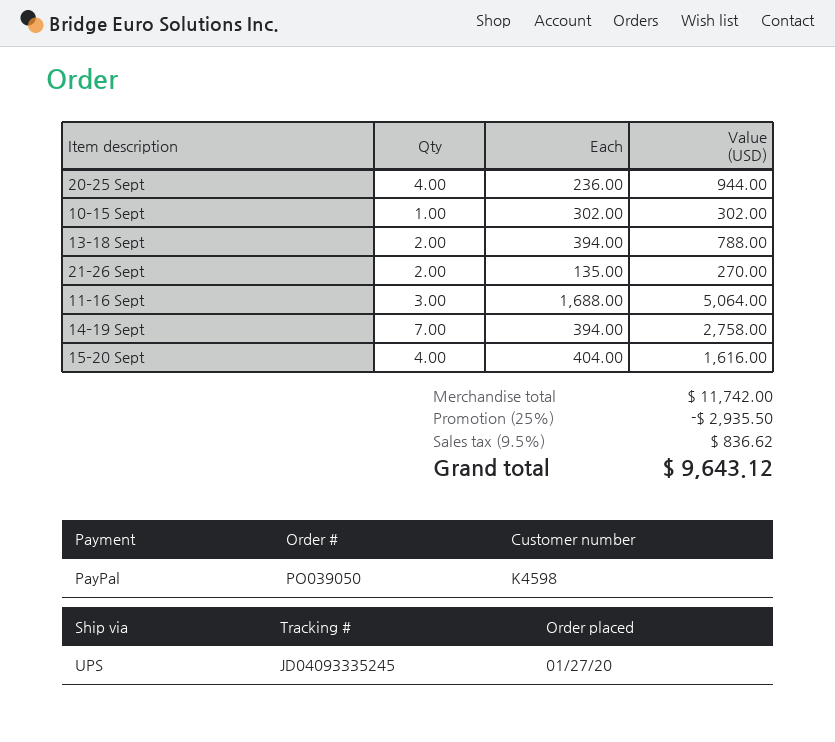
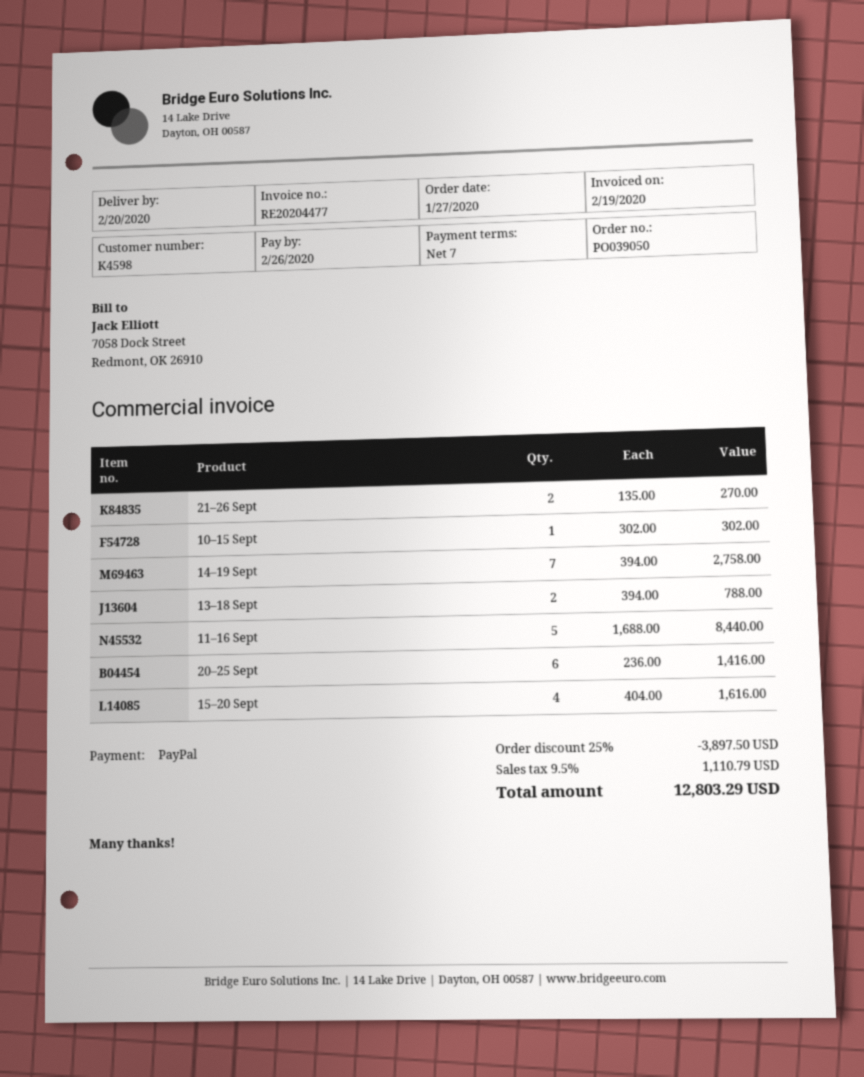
20–25 Sept: 4 x 236.00 = 944.00 -> 6 x 236.00 = 1416.00
11–16 Sept: 3 x 1688.00 = 5064.00 -> 5 x 1688.00 = 8440.00
discount: 25% = 2935.50 -> 25% = 3897.50
tax: 9.5% = 836.62 -> 9.5% = 1110.79
total: 9643.12 -> 12803.29

